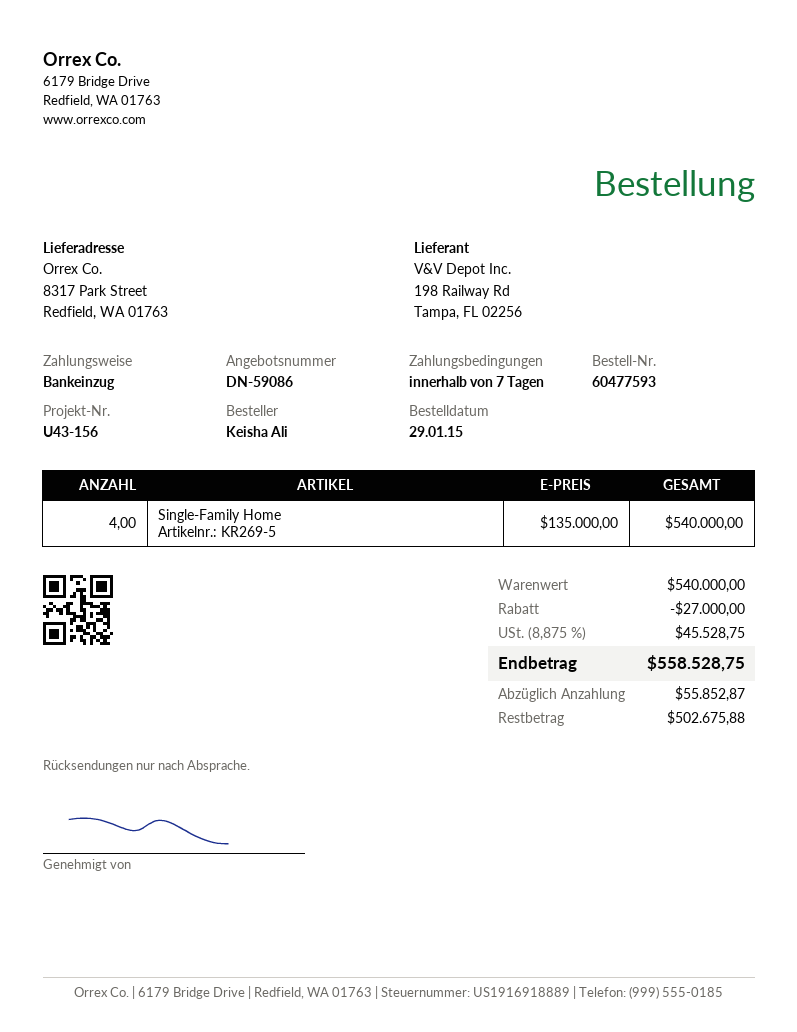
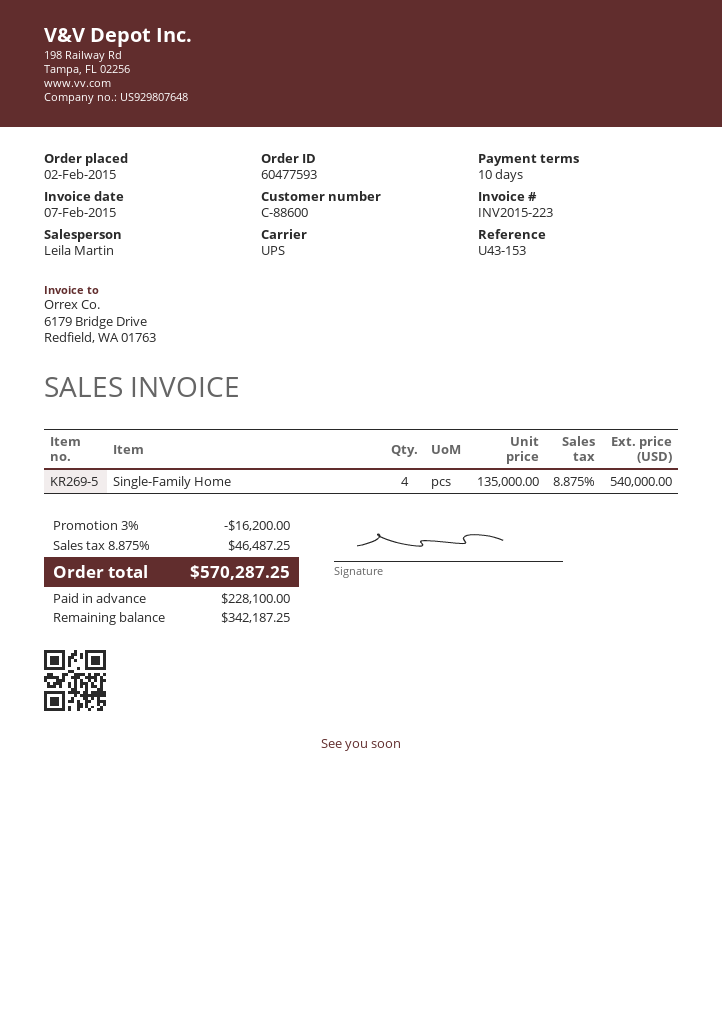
order date: 2015-01-29 -> 2015-02-02
payment terms: 7 days -> 10 days
reference: U43-156 -> U43-153
discount: 27000.00 -> 16200.00
tax: 8.875% = 45528.75 -> 8.875% = 46487.25
total: 558528.75 -> 570287.25
deposit: 55852.87 -> 228100.00
balance: 502675.88 -> 342187.25

